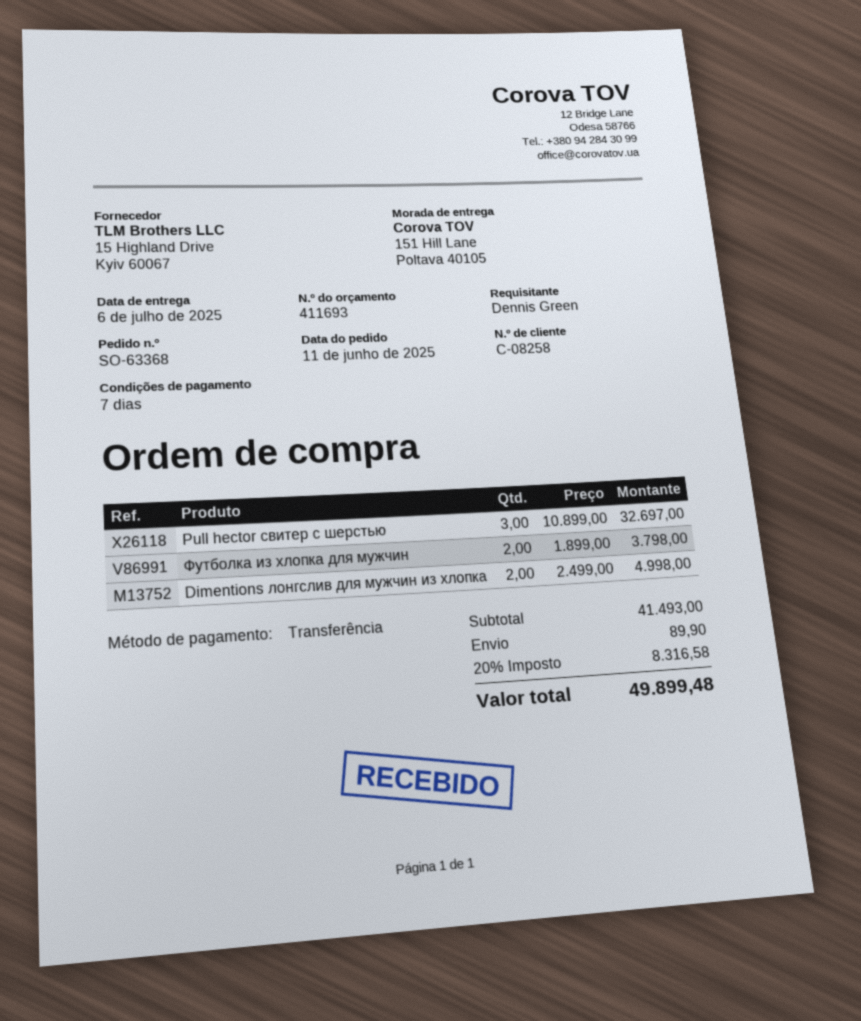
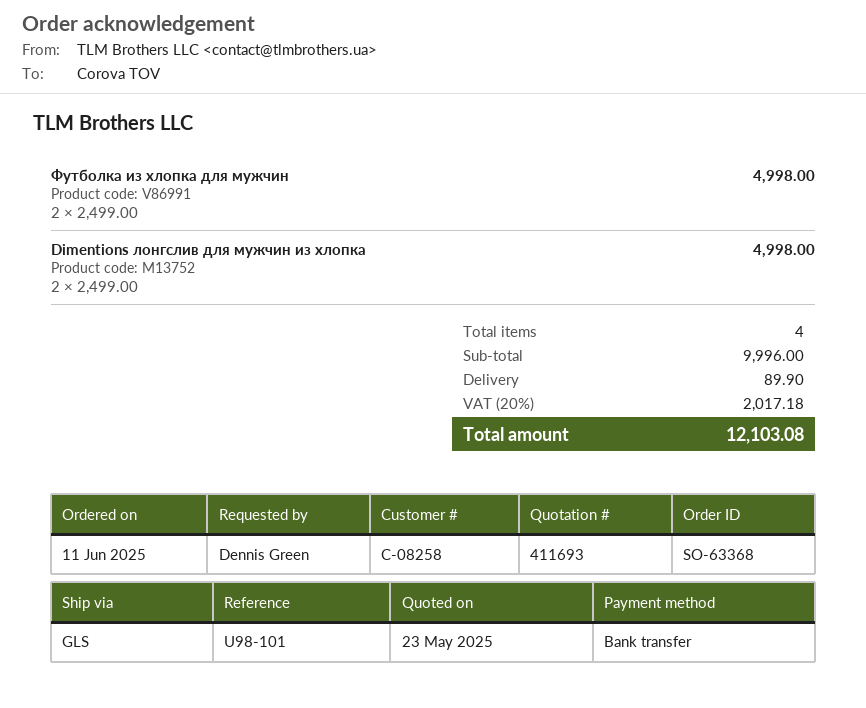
Pull hector свитер с шерстью: 3 x 10899.00 = 32697.00 -> none
Футболка из хлопка для мужчин: 2 x 1899.00 = 3798.00 -> 2 x 2499.00 = 4998.00
subtotal: 41493.00 -> 9996.00
tax: 20% = 8316.58 -> 20% = 2017.18
total: 49899.48 -> 12103.08

